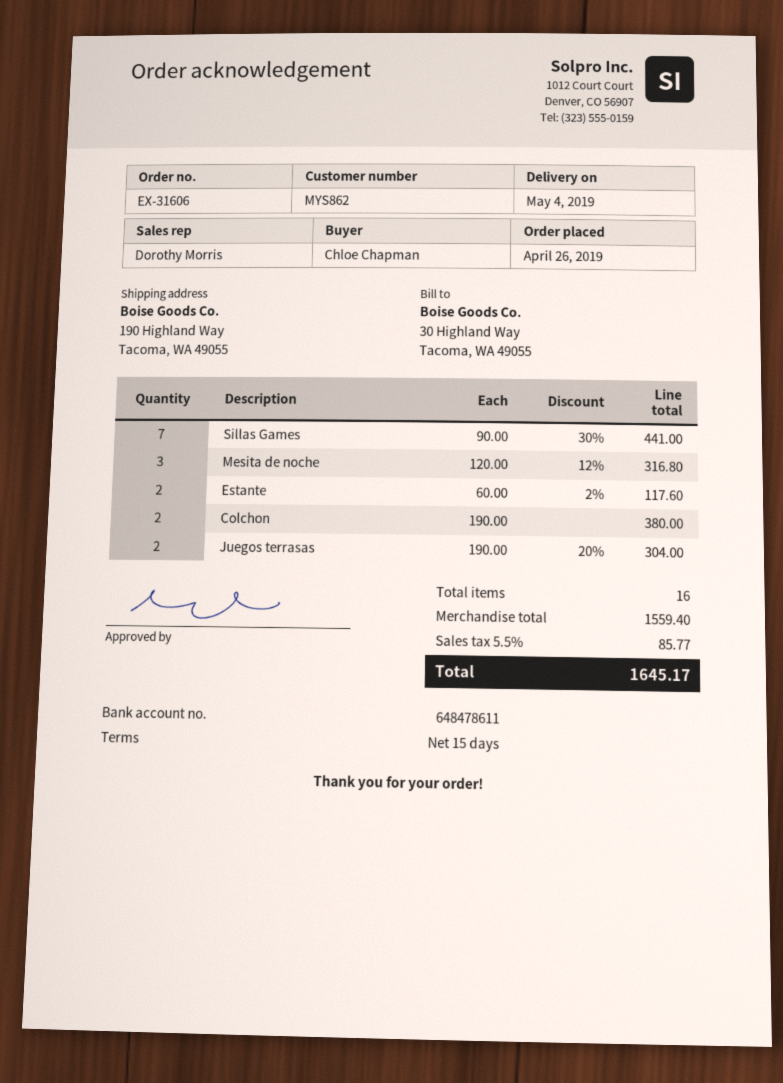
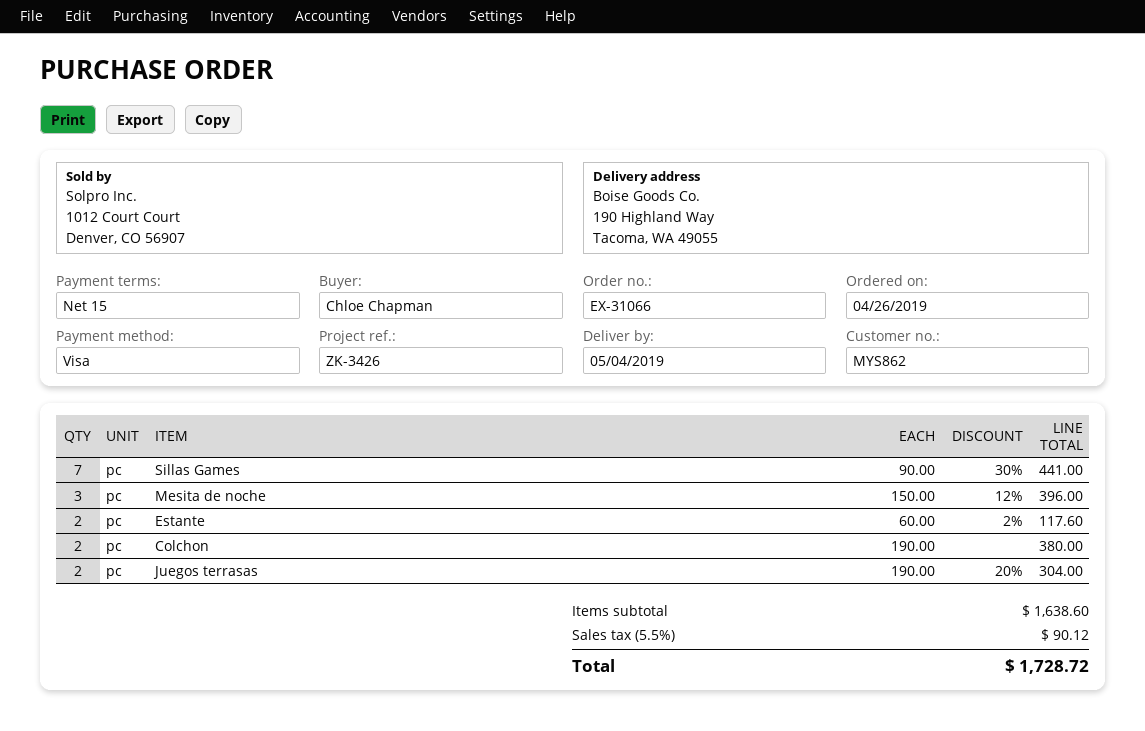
order number: EX-31606 -> EX-31066
Mesita de noche: 3 x 120.00 - 12% = 316.80 -> 3 x 150.00 - 12% = 396.00
subtotal: 1559.40 -> 1638.60
tax: 5.5% = 85.77 -> 5.5% = 90.12
total: 1645.17 -> 1728.72

